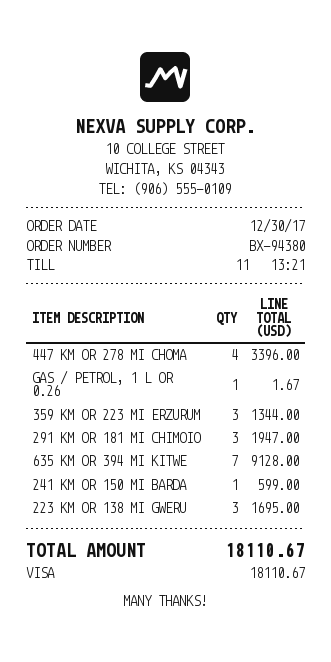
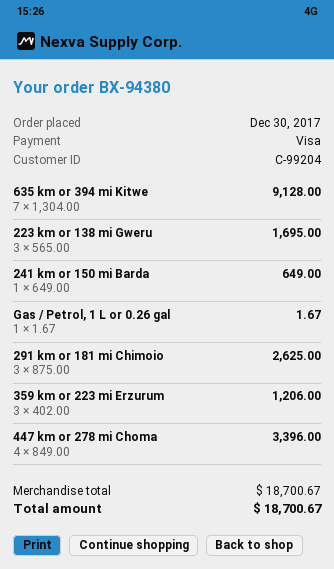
359 KM OR 223 MI ERZURUM: 3 for 1344.00 -> 3 for 1206.00
291 KM OR 181 MI CHIMOIO: 3 for 1947.00 -> 3 for 2625.00
241 KM OR 150 MI BARDA: 1 for 599.00 -> 1 for 649.00
total: 18110.67 -> 18700.67

